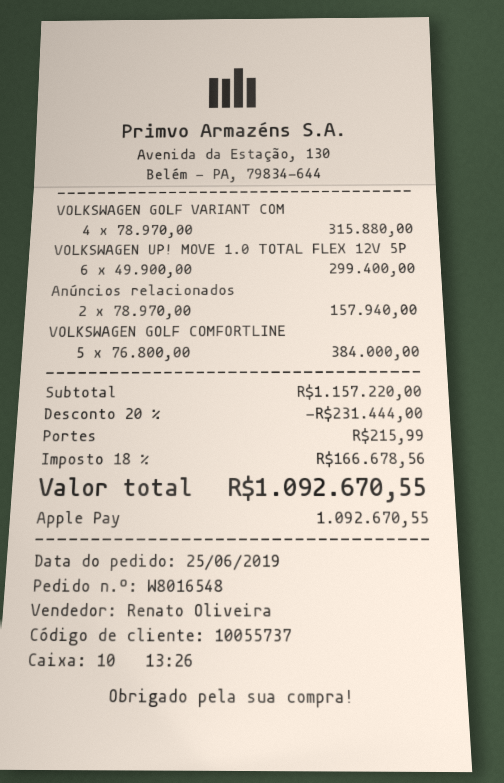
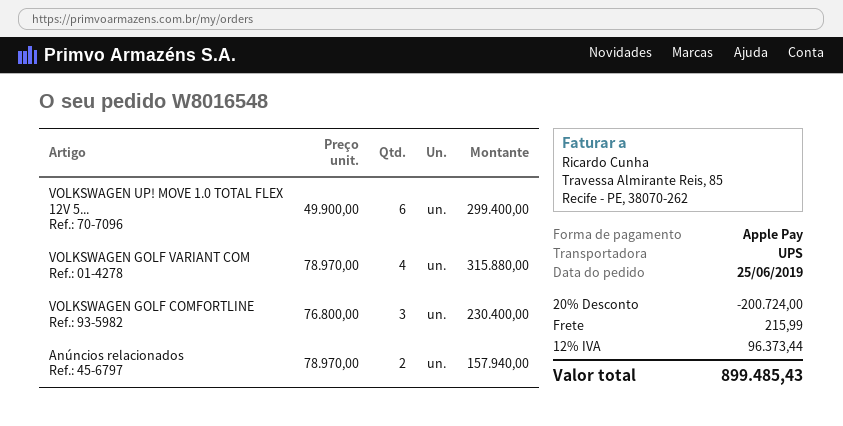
VOLKSWAGEN GOLF COMFORTLINE: 5 x 76800.00 = 384000.00 -> 3 x 76800.00 = 230400.00
discount: 20% = 231444.00 -> 20% = 200724.00
tax: 18% = 166678.56 -> 12% = 96373.44
total: 1092670.55 -> 899485.43

